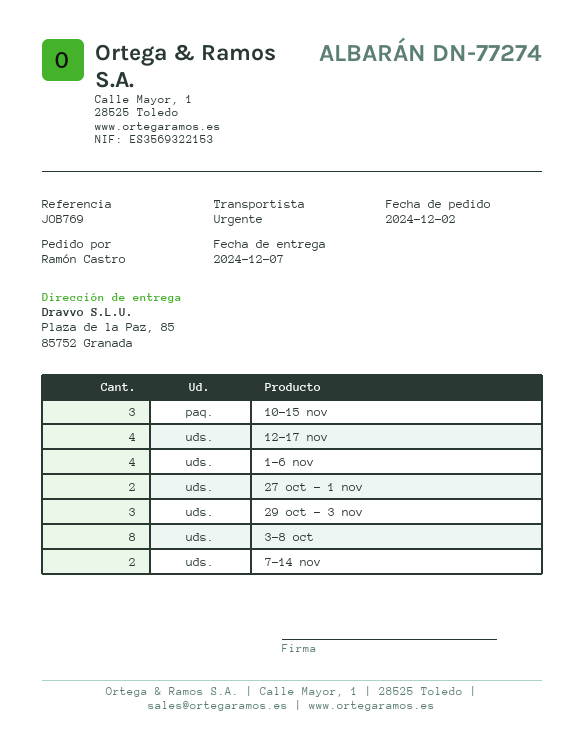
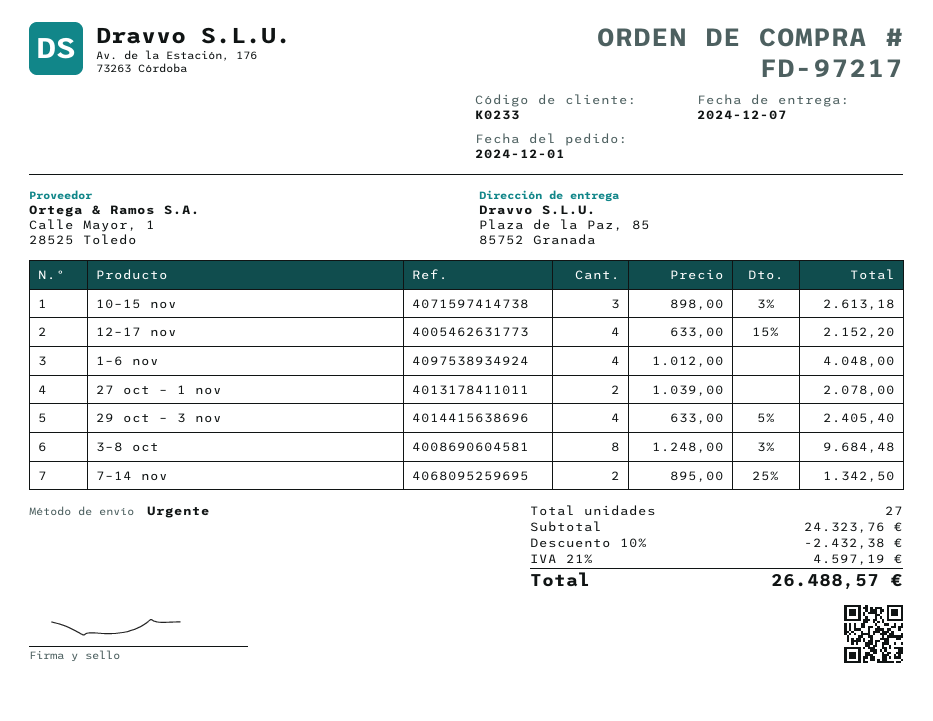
order date: 2024-12-02 -> 2024-12-01
29 oct – 3 nov: 3 -> 4

